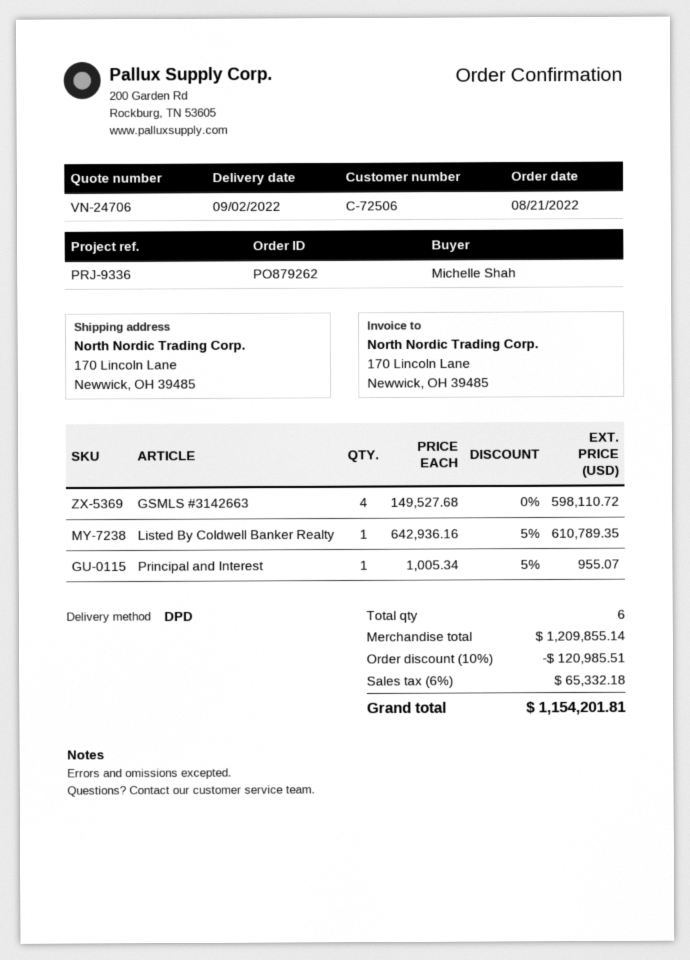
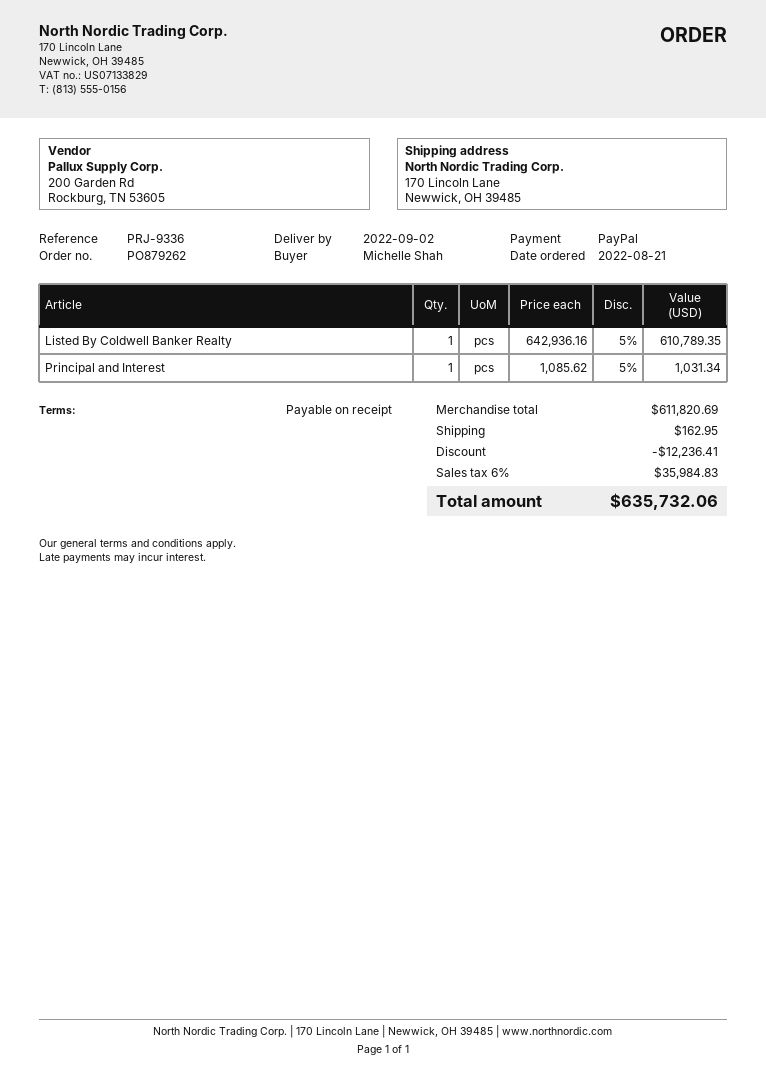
GSMLS #3142663: 4 x 149527.68 = 598110.72 -> none
Principal and Interest: 1 x 1005.34 - 5% = 955.07 -> 1 x 1085.62 - 5% = 1031.34
subtotal: 1209855.14 -> 611820.69
discount: 120985.51 -> 12236.41
shipping: none -> 162.95
tax: 6% = 65332.18 -> 6% = 35984.83
total: 1154201.81 -> 635732.06

